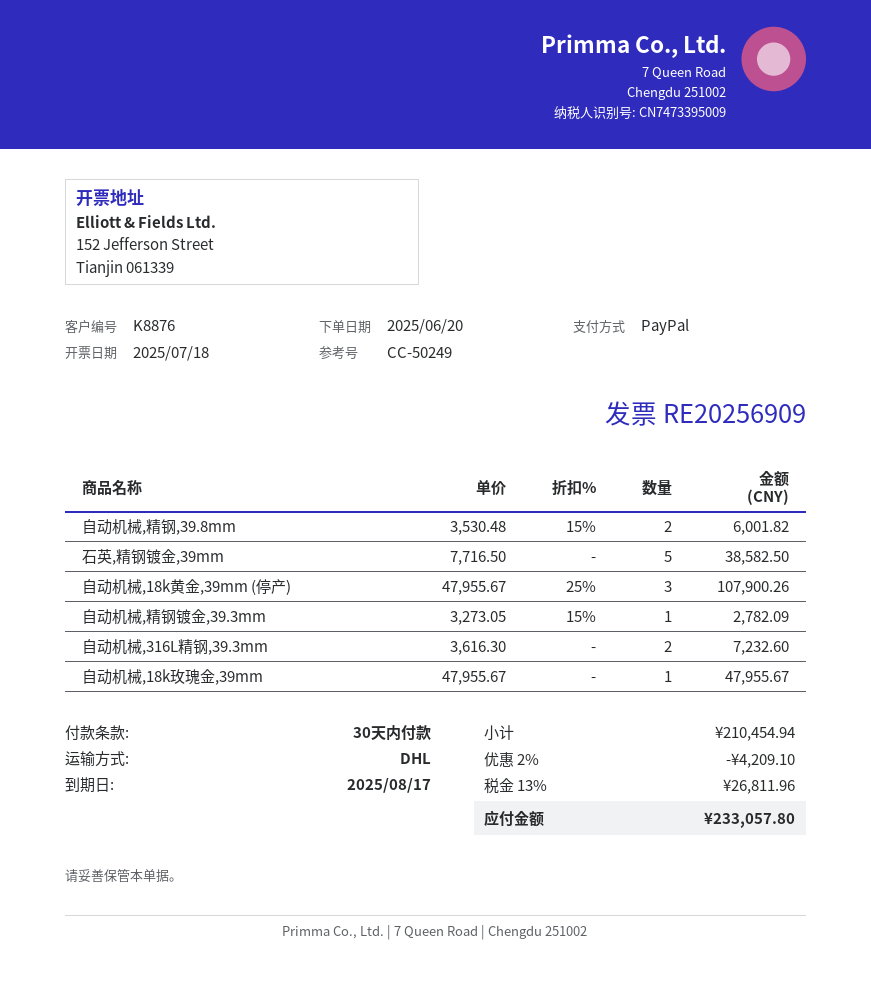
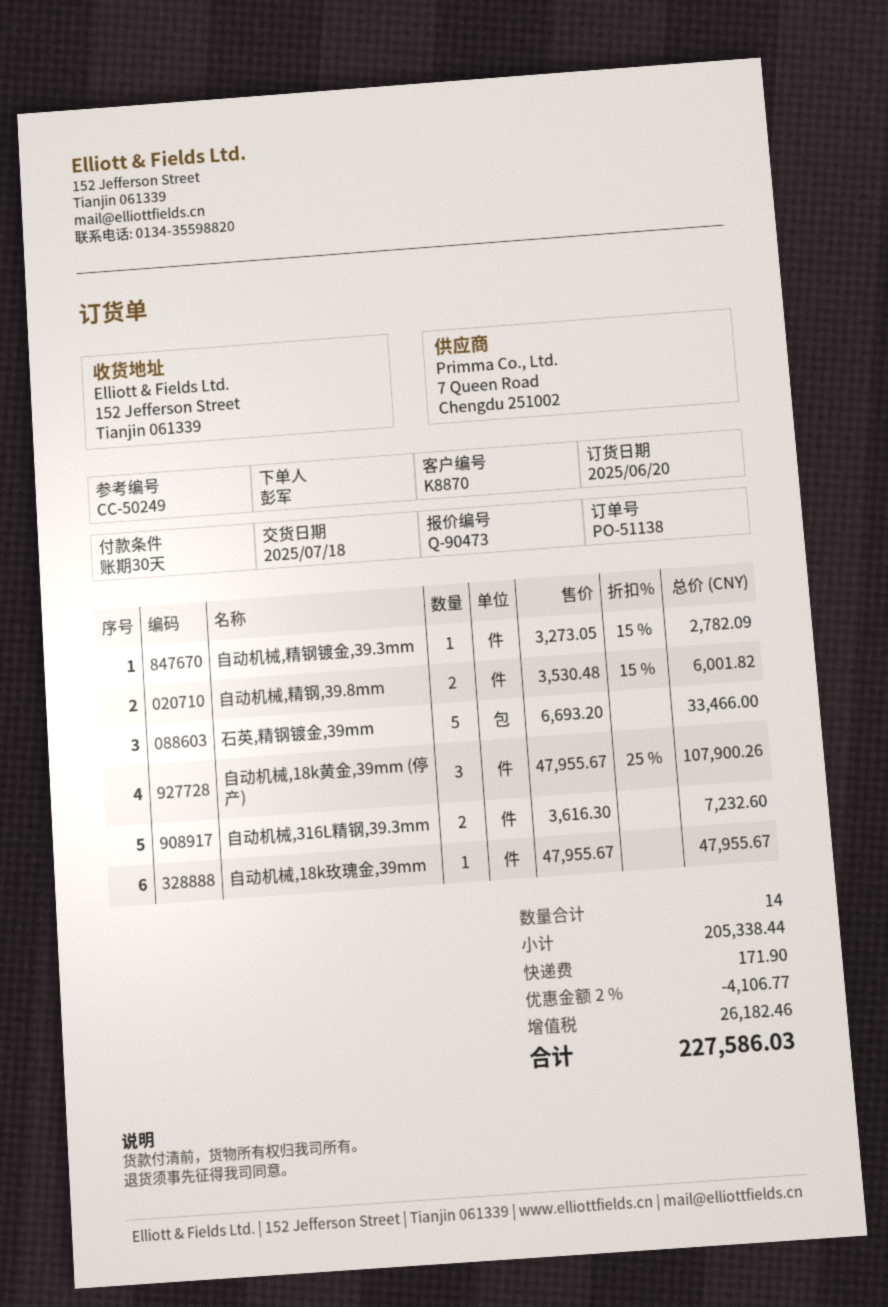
customer number: K8876 -> K8870
石英,精钢镀金,39mm: 5 x 7716.50 = 38582.50 -> 5 x 6693.20 = 33466.00
subtotal: 210454.94 -> 205338.44
discount: 2% = 4209.10 -> 2% = 4106.77
shipping: none -> 171.90
tax: 26811.96 -> 26182.46
total: 233057.80 -> 227586.03

